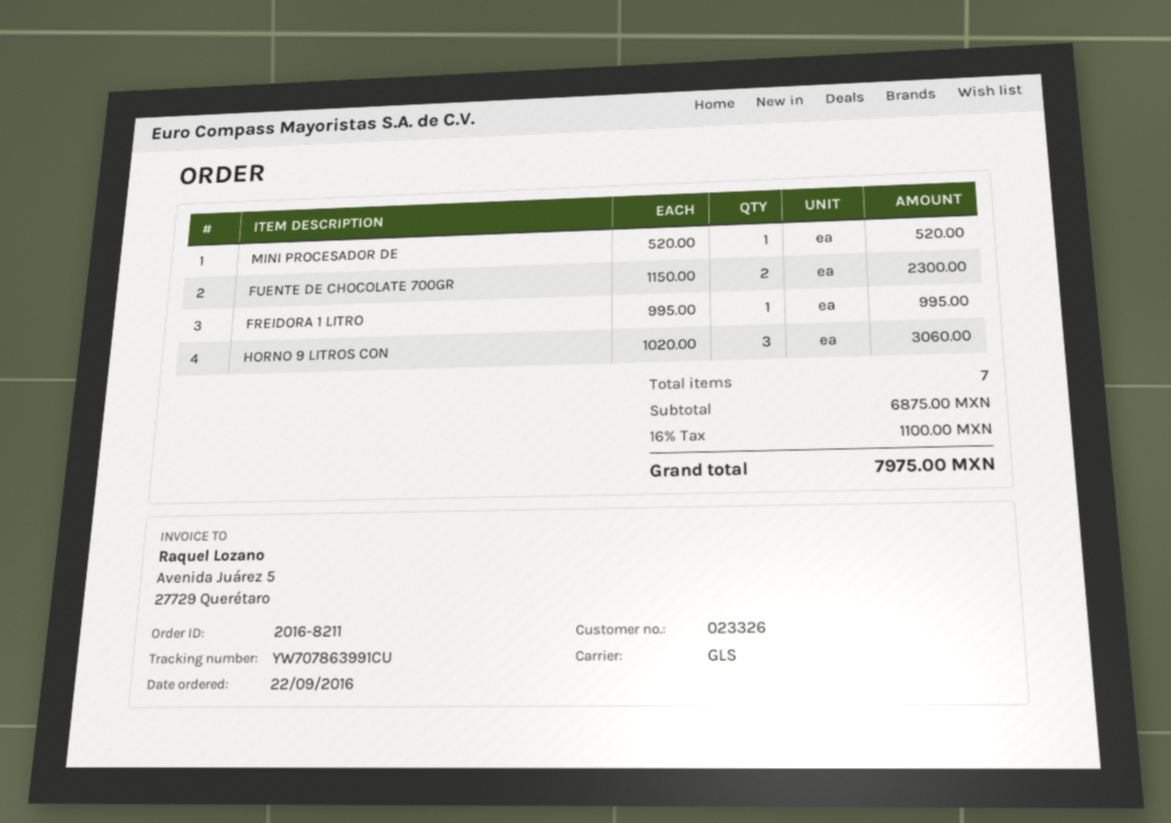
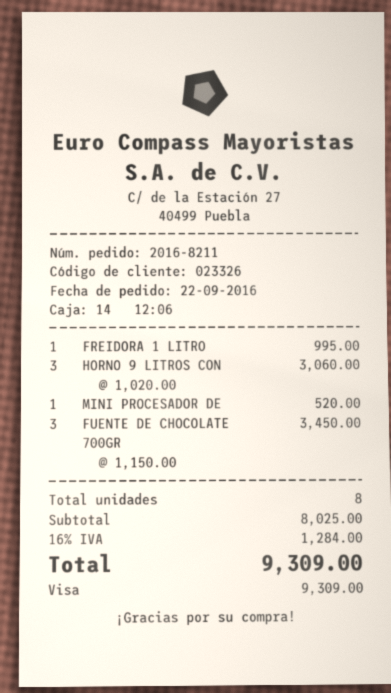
FUENTE DE CHOCOLATE 700GR: 2 x 1150.00 = 2300.00 -> 3 x 1150.00 = 3450.00
total quantity: 7 -> 8
subtotal: 6875.00 -> 8025.00
tax: 16% = 1100.00 -> 16% = 1284.00
total: 7975.00 -> 9309.00

